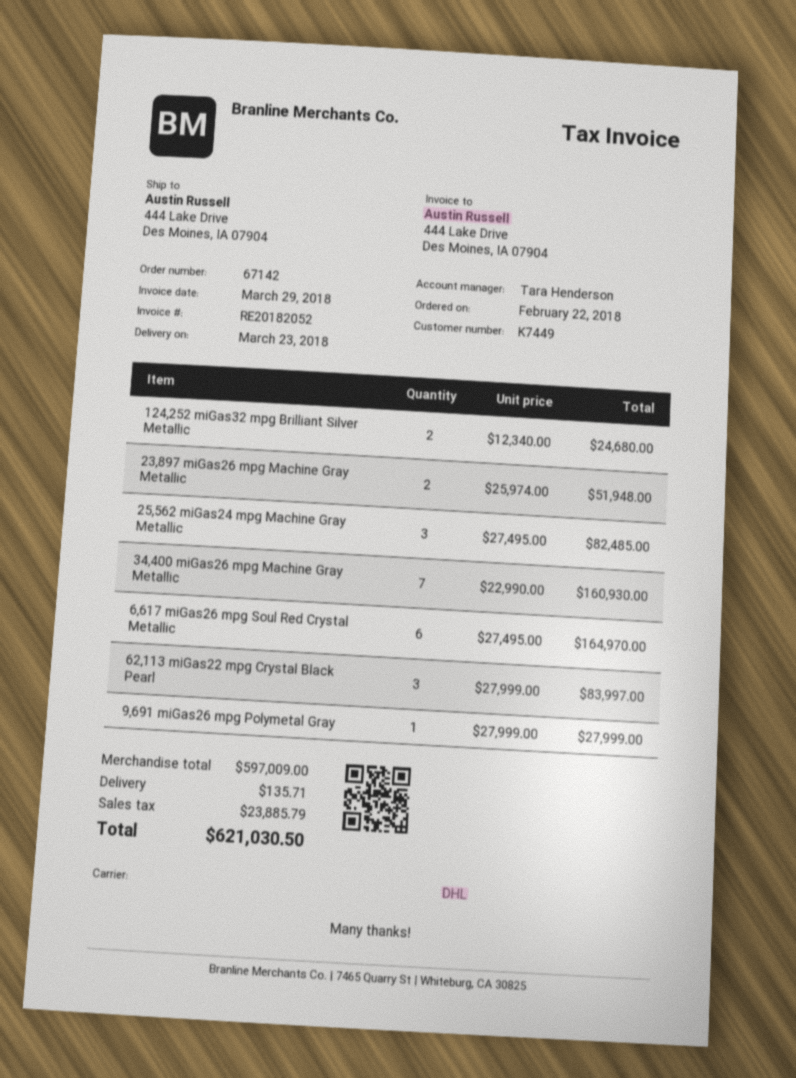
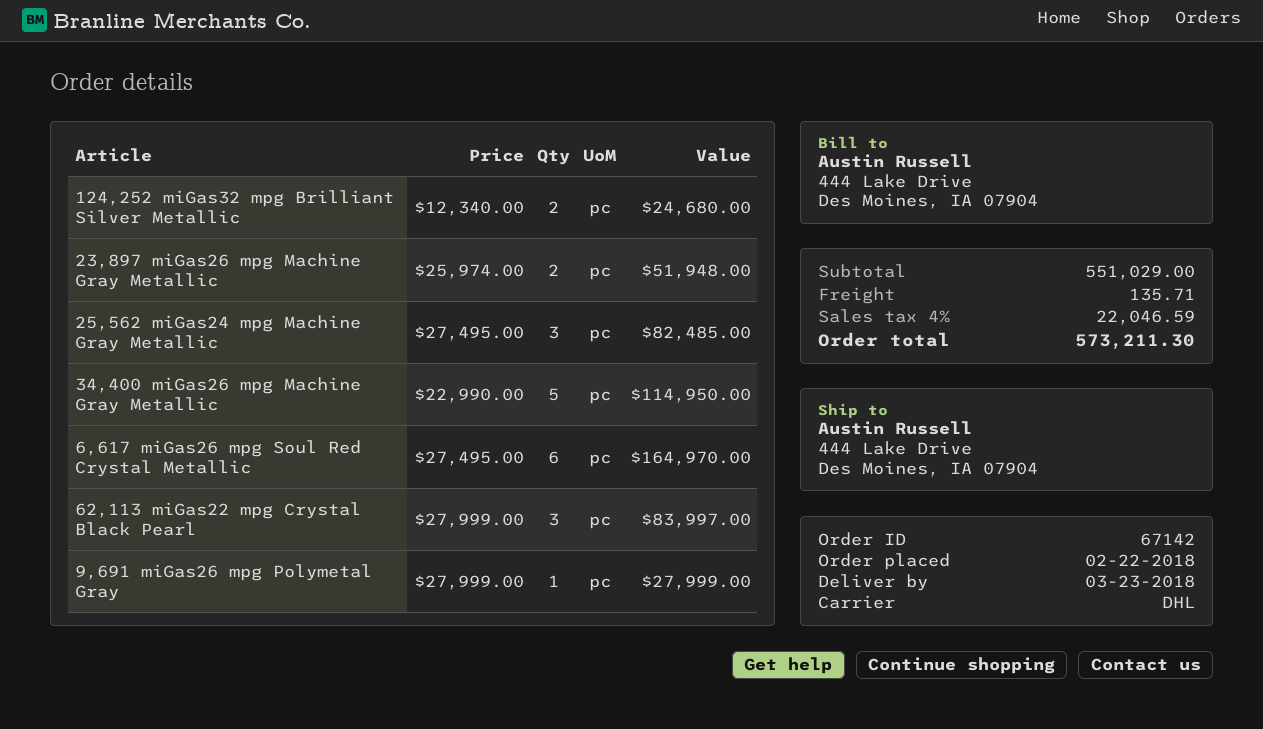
34,400 miGas26 mpg Machine Gray Metallic: 7 x 22990.00 = 160930.00 -> 5 x 22990.00 = 114950.00
subtotal: 597009.00 -> 551029.00
tax: 23885.79 -> 22046.59
total: 621030.50 -> 573211.30

